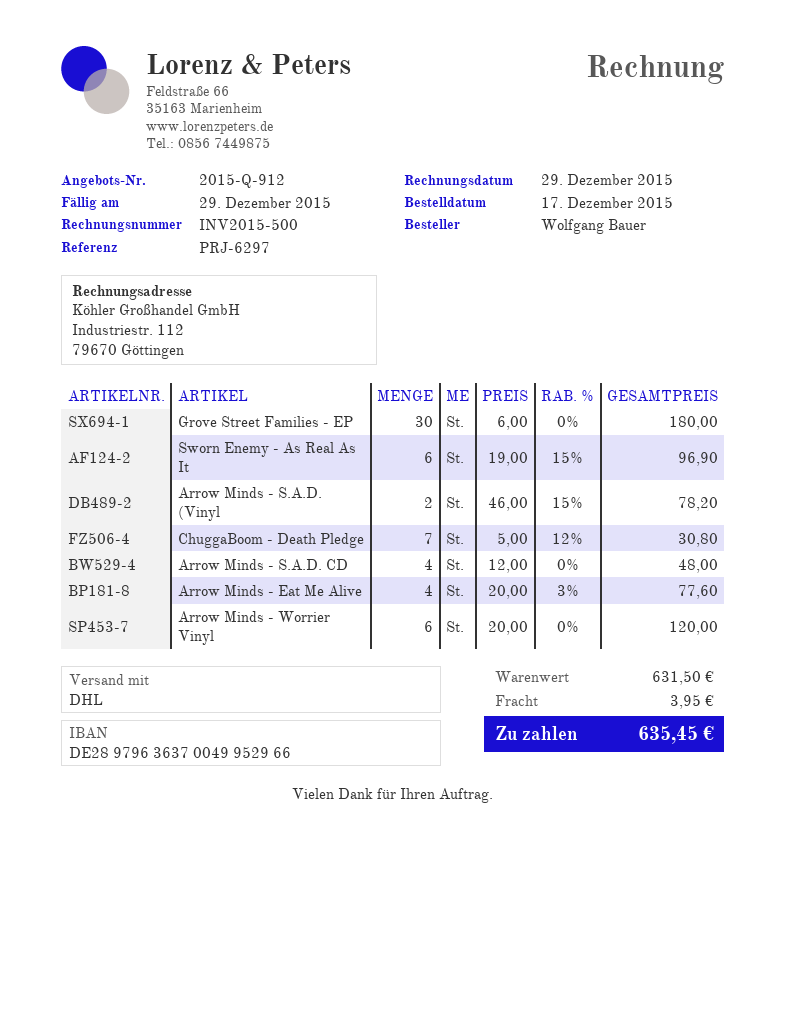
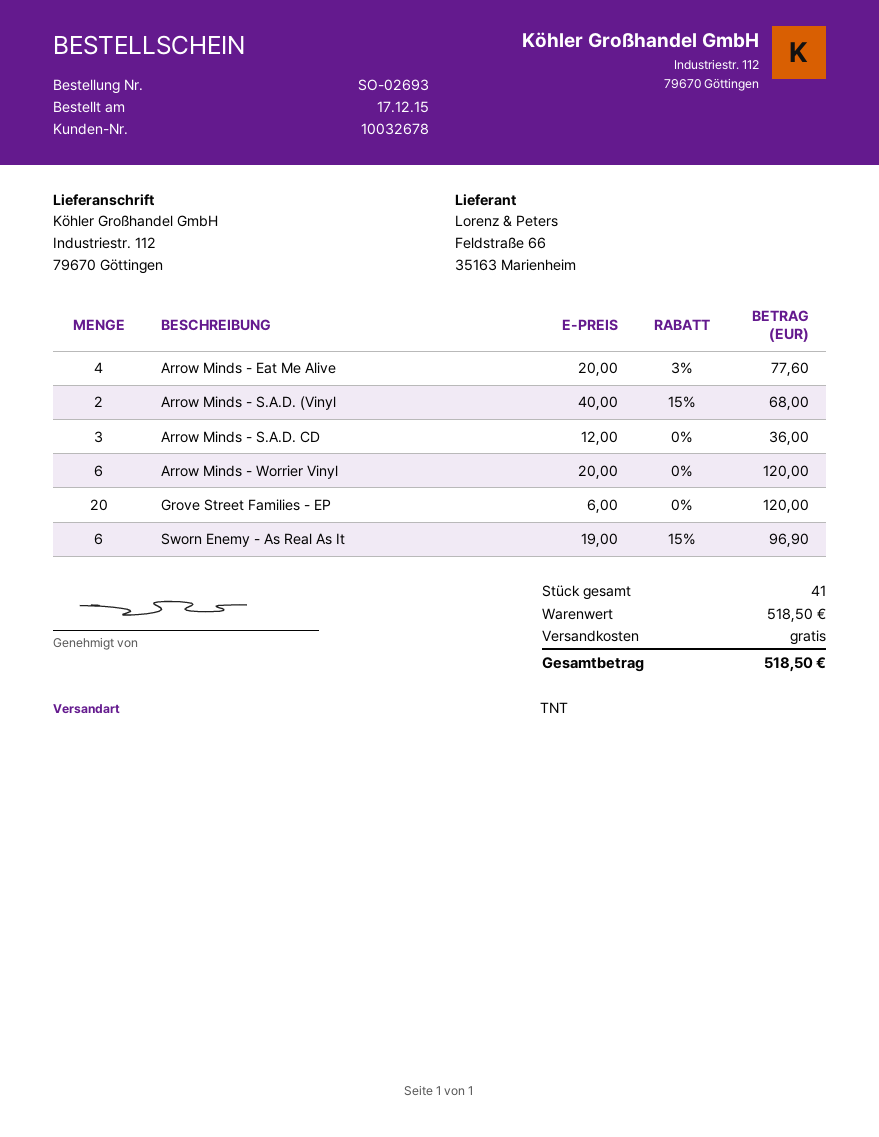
shipping method: DHL -> TNT
Grove Street Families - EP: 30 x 6.00 = 180.00 -> 20 x 6.00 = 120.00
Arrow Minds - S.A.D. (Vinyl: 2 x 46.00 - 15% = 78.20 -> 2 x 40.00 - 15% = 68.00
ChuggaBoom - Death Pledge: 7 x 5.00 - 12% = 30.80 -> none
Arrow Minds - S.A.D. CD: 4 x 12.00 = 48.00 -> 3 x 12.00 = 36.00
subtotal: 631.50 -> 518.50
shipping: 3.95 -> 0.00
total: 635.45 -> 518.50

